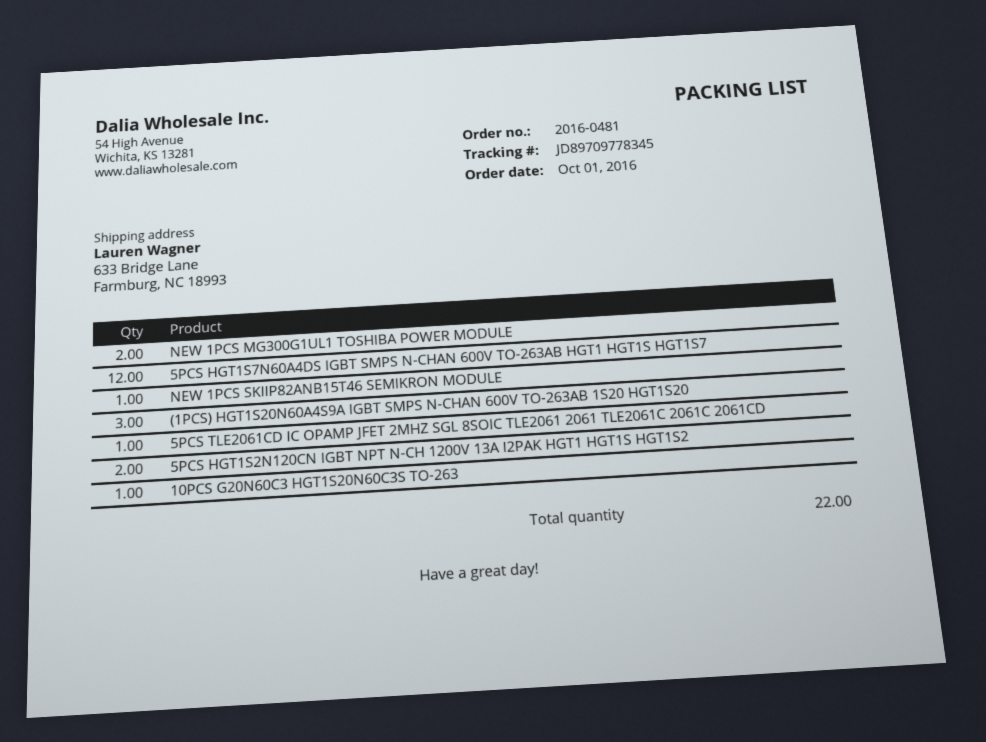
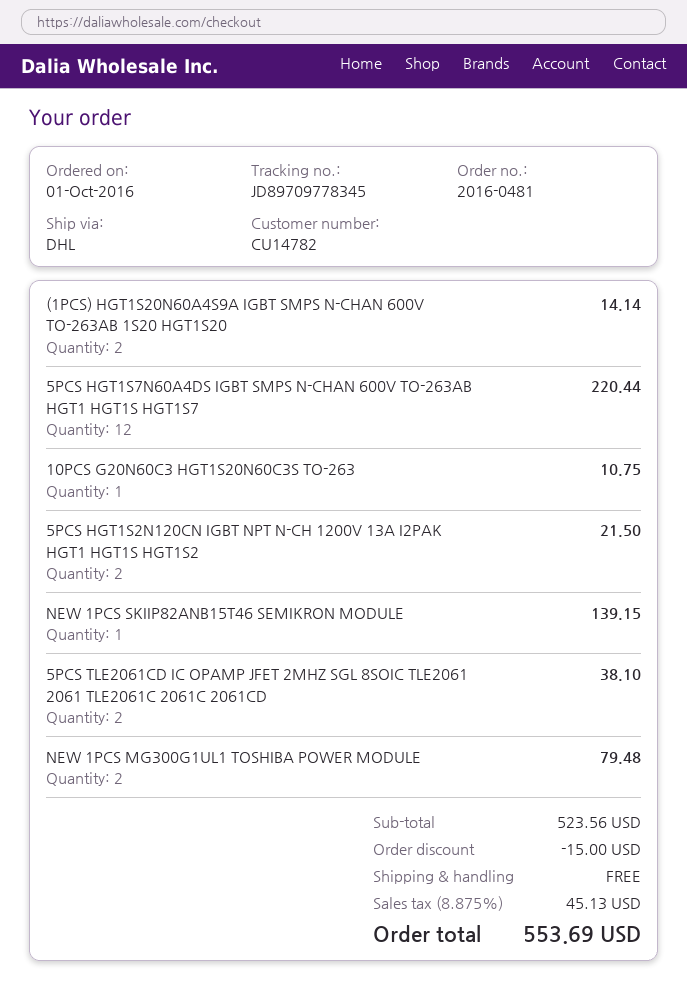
(1PCS) HGT1S20N60A4S9A IGBT SMPS N-CHAN 600V TO-263AB 1S20 HGT1S20: 3 -> 2
5PCS TLE2061CD IC OPAMP JFET 2MHZ SGL 8SOIC TLE2061 2061 TLE2061C 2061C 2061CD: 1 -> 2

